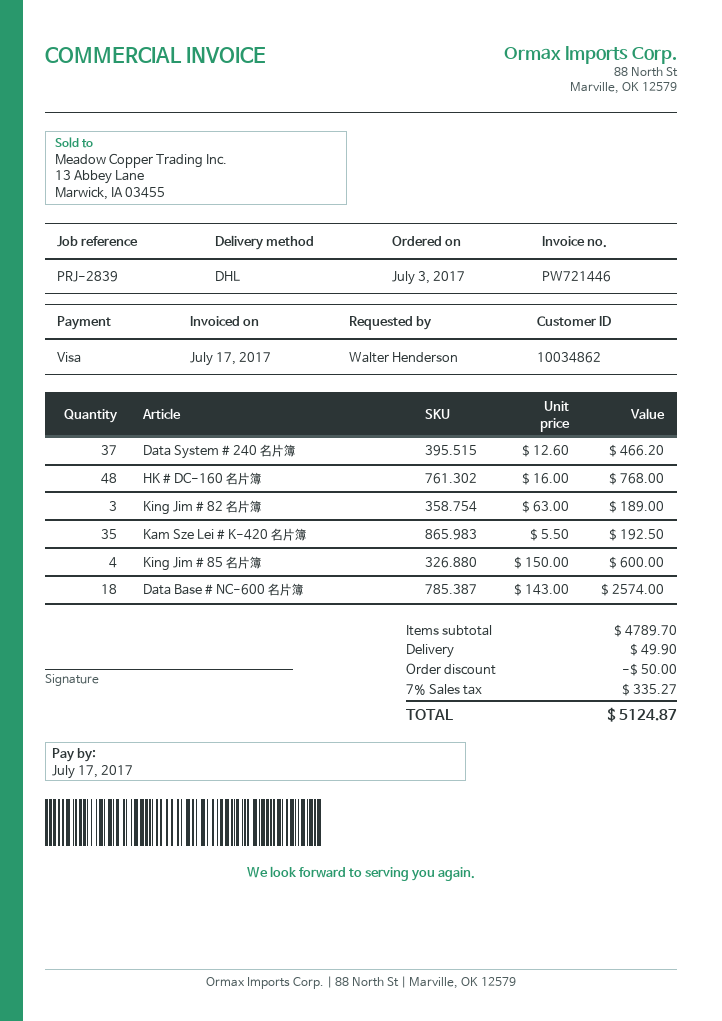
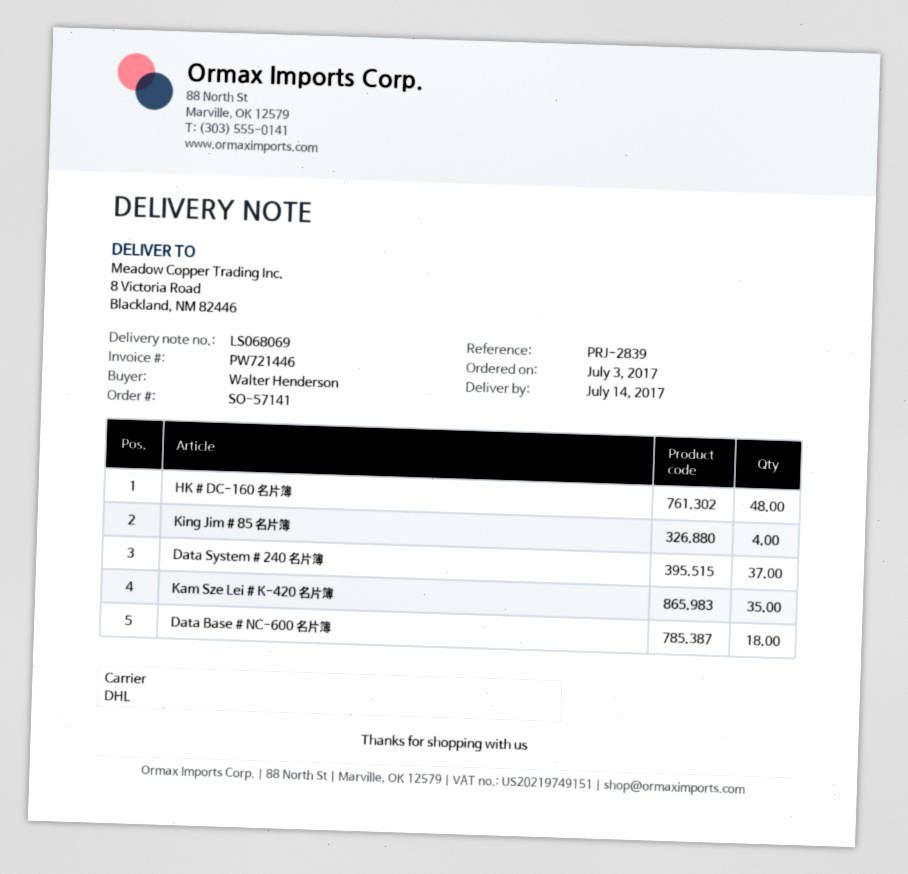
King Jim # 82 名片簿: 3 -> none

